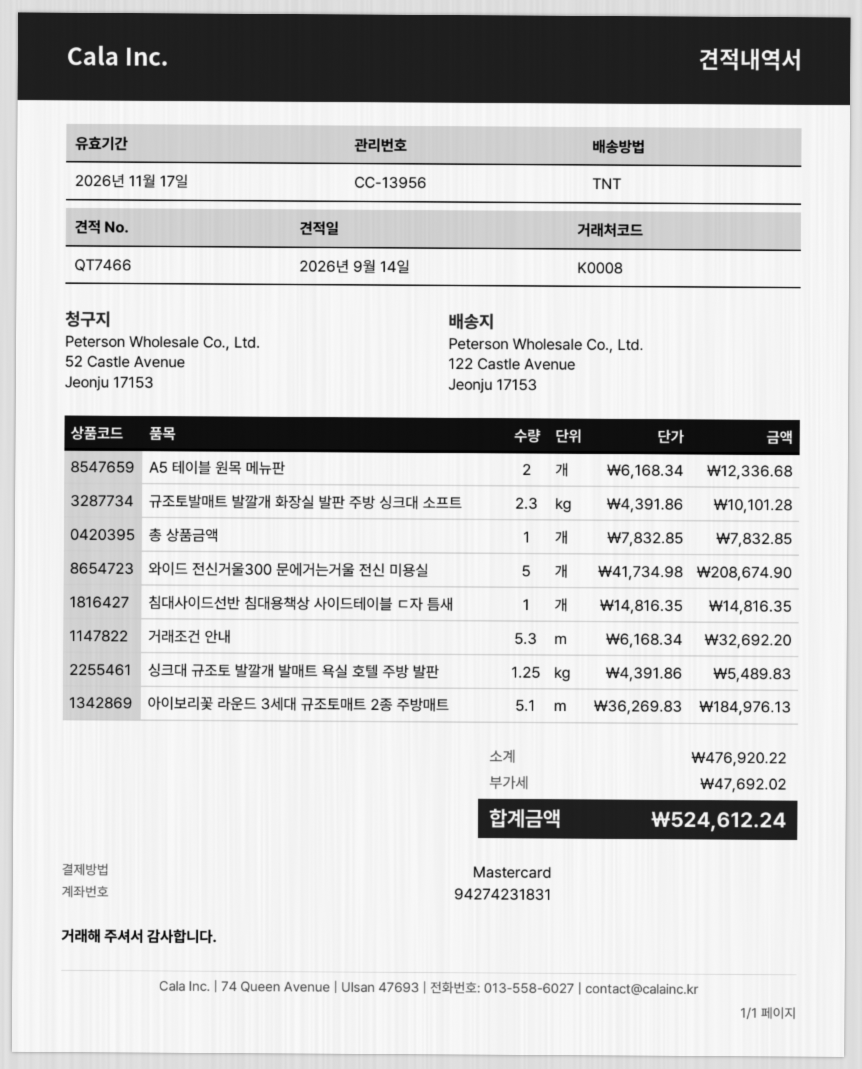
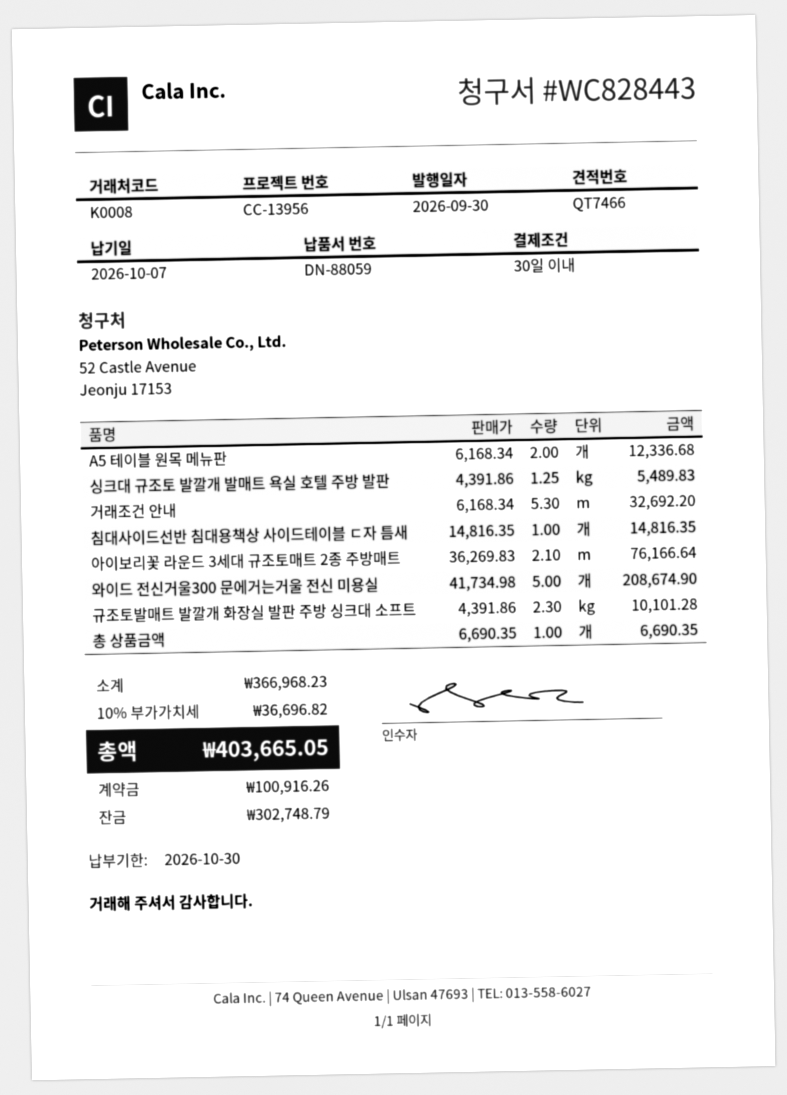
총 상품금액: 1 x 7832.85 = 7832.85 -> 1 x 6690.35 = 6690.35
아이보리꽃 라운드 3세대 규조토매트 2종 주방매트: 5.1 x 36269.83 = 184976.13 -> 2.1 x 36269.83 = 76166.64
subtotal: 476920.22 -> 366968.23
tax: 47692.02 -> 36696.82
total: 524612.24 -> 403665.05

